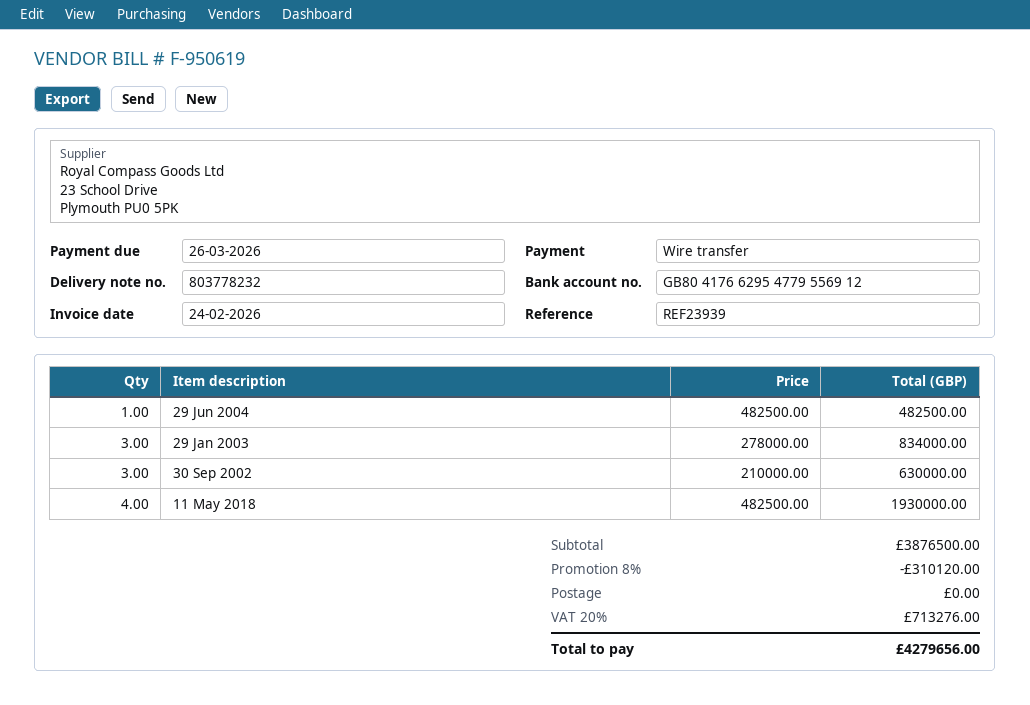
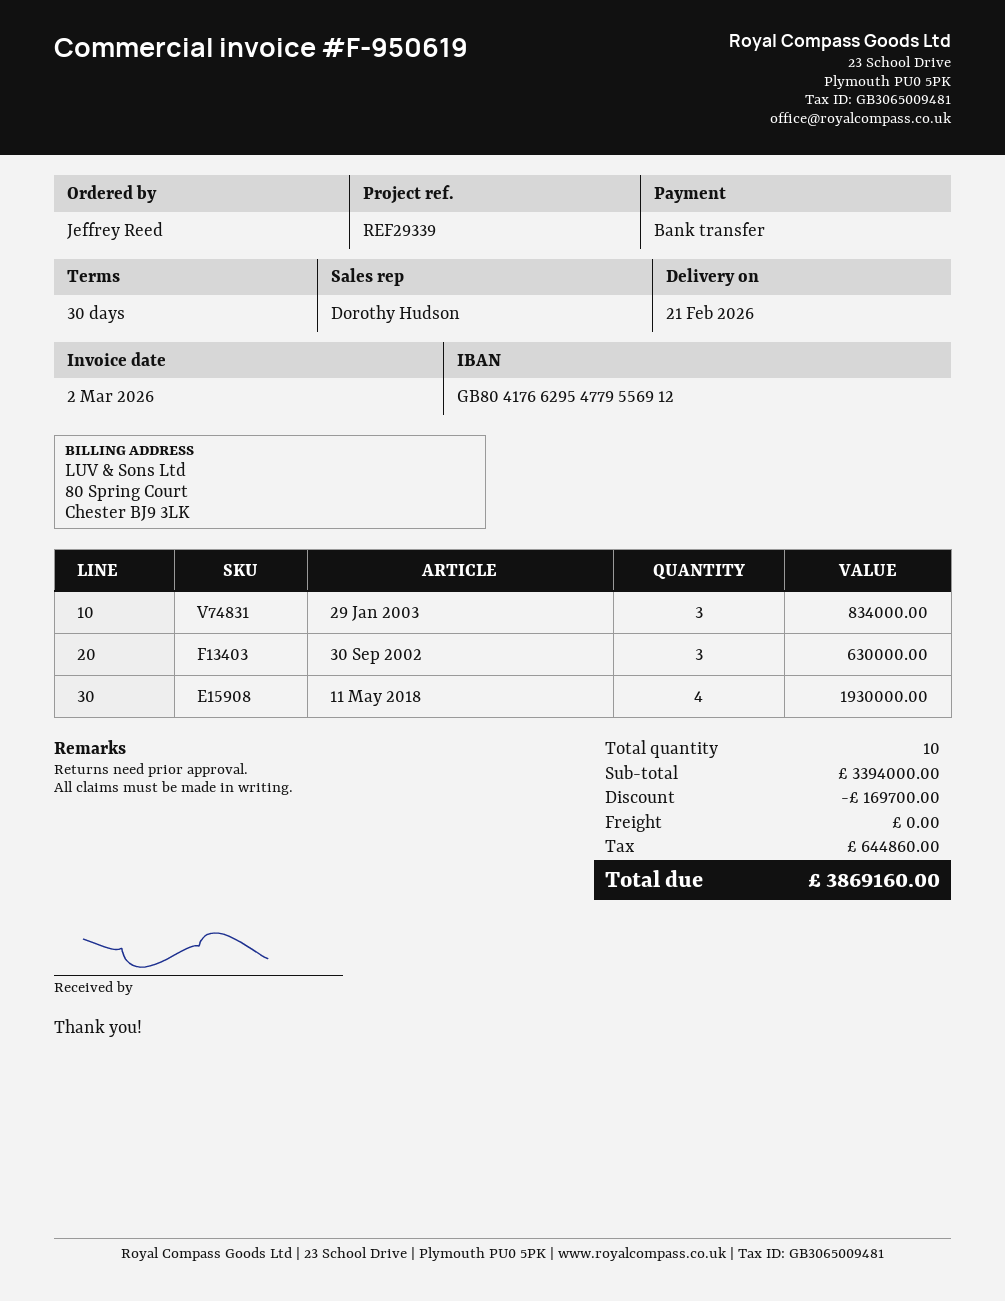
invoice date: 2026-02-24 -> 2026-03-02
reference: REF23939 -> REF29339
29 Jun 2004: 1 for 482500.00 -> none
subtotal: 3876500.00 -> 3394000.00
discount: 310120.00 -> 169700.00
tax: 713276.00 -> 644860.00
total: 4279656.00 -> 3869160.00

